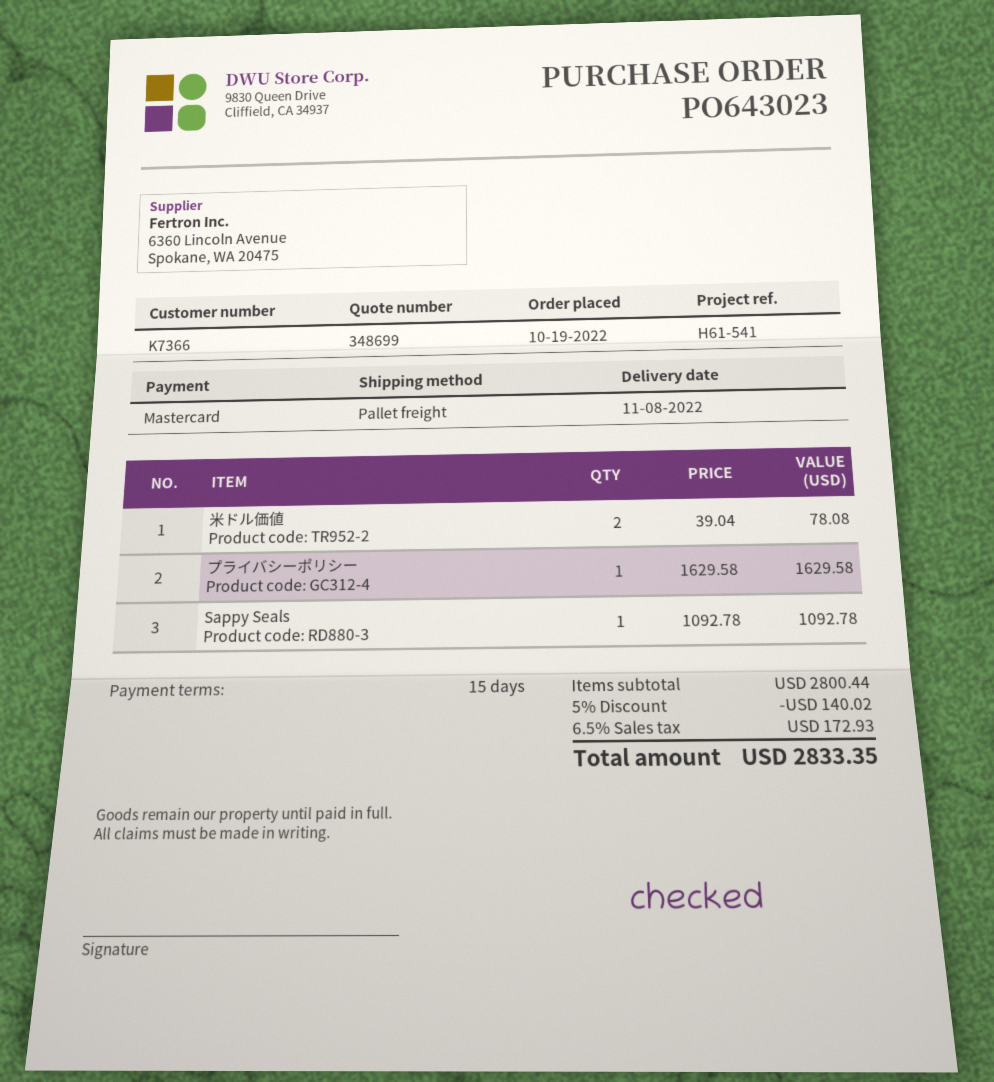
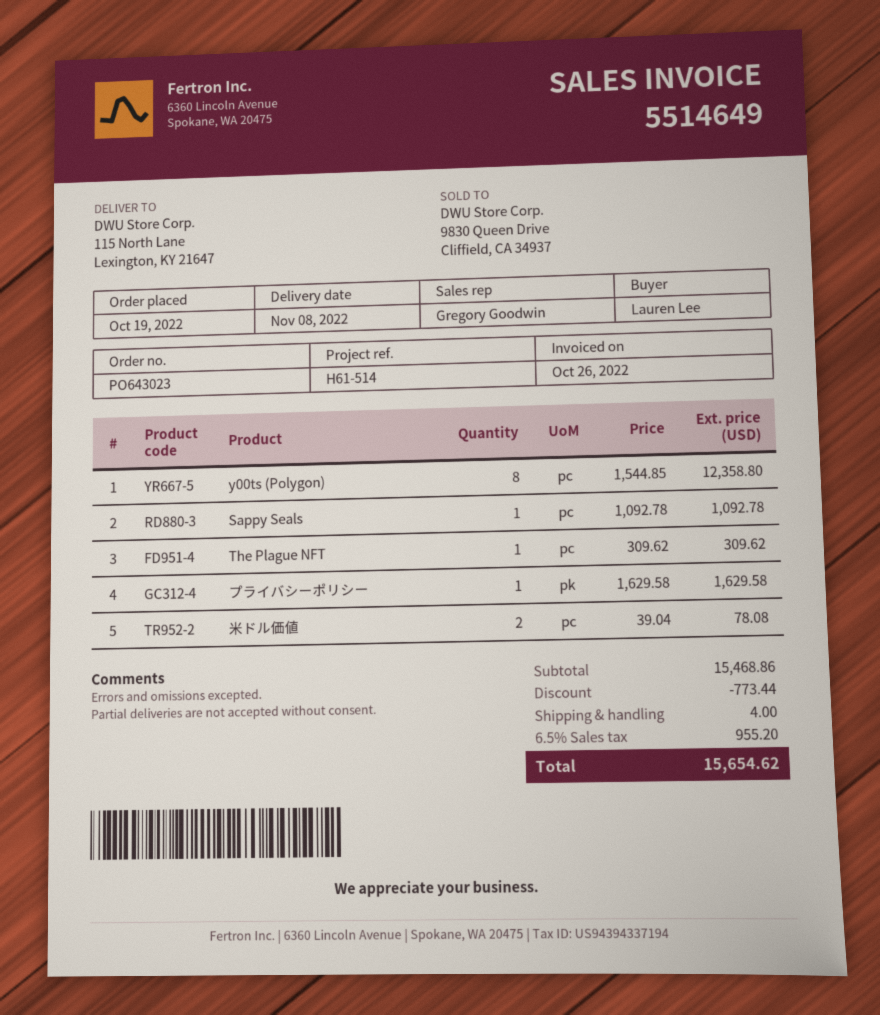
reference: H61-541 -> H61-514
y00ts (Polygon): none -> 8 x 1544.85 = 12358.80
The Plague NFT: none -> 1 x 309.62 = 309.62
subtotal: 2800.44 -> 15468.86
discount: 140.02 -> 773.44
shipping: none -> 4.00
tax: 6.5% = 172.93 -> 6.5% = 955.20
total: 2833.35 -> 15654.62

